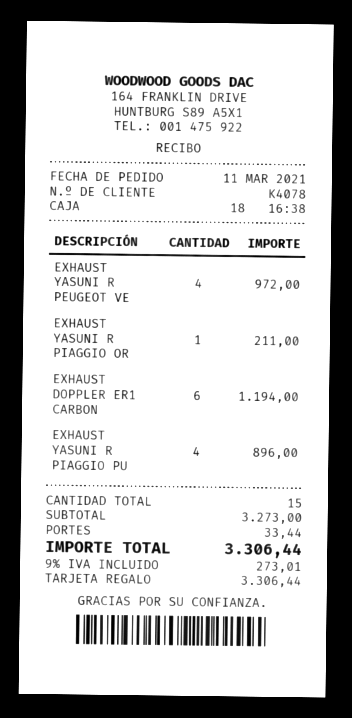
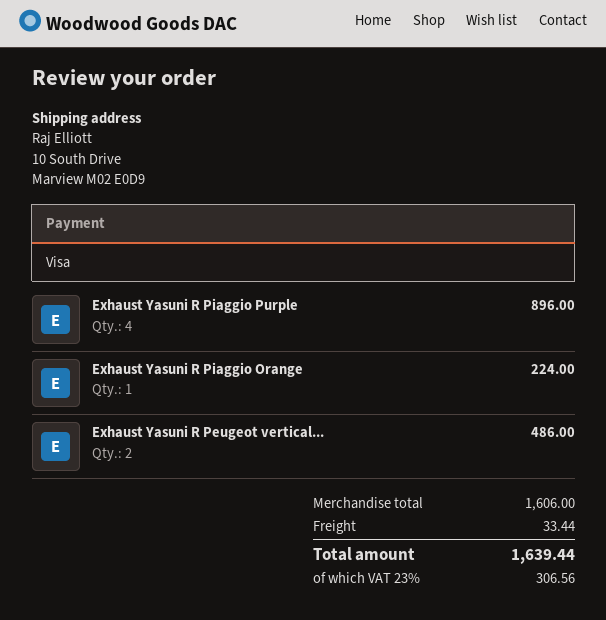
payment method: gift card -> Visa
EXHAUST YASUNI R PEUGEOT VE: 4 for 972.00 -> 2 for 486.00
EXHAUST YASUNI R PIAGGIO OR: 1 for 211.00 -> 1 for 224.00
EXHAUST DOPPLER ER1 CARBON: 6 for 1194.00 -> none
subtotal: 3273.00 -> 1606.00
tax: 9% = 273.01 -> 23% = 306.56
total: 3306.44 -> 1639.44

